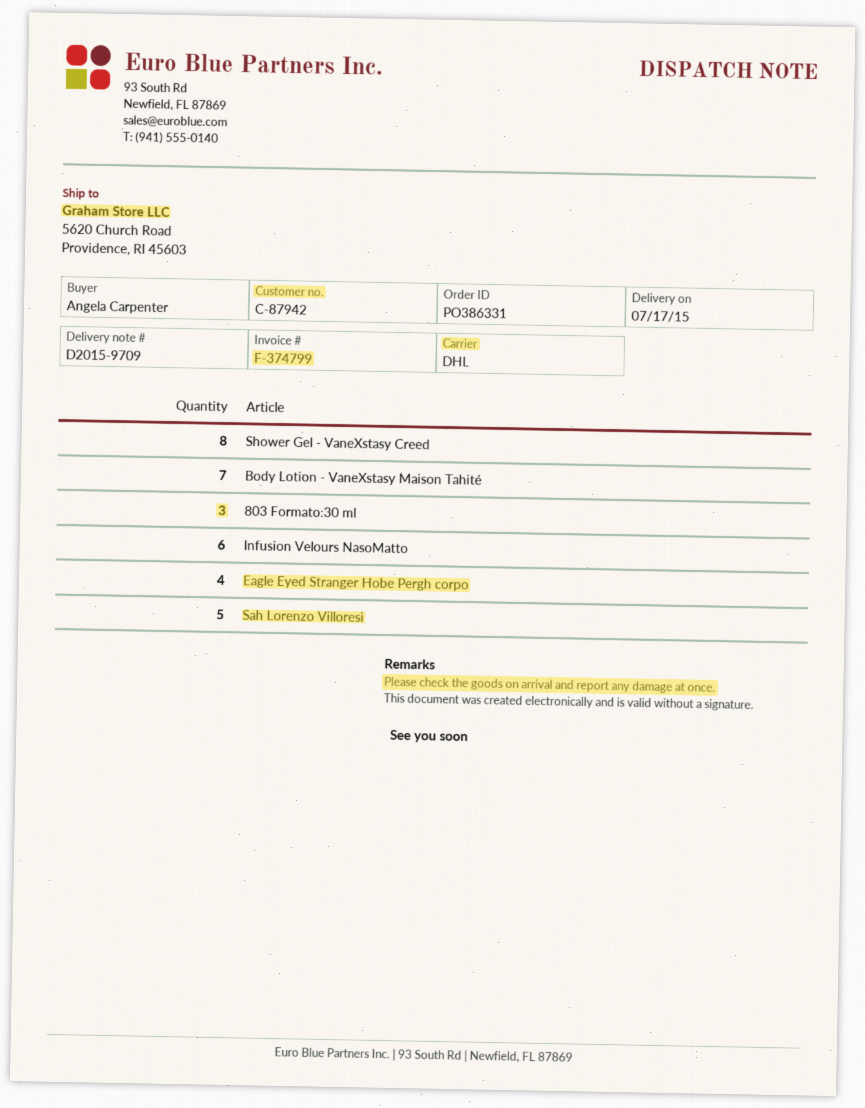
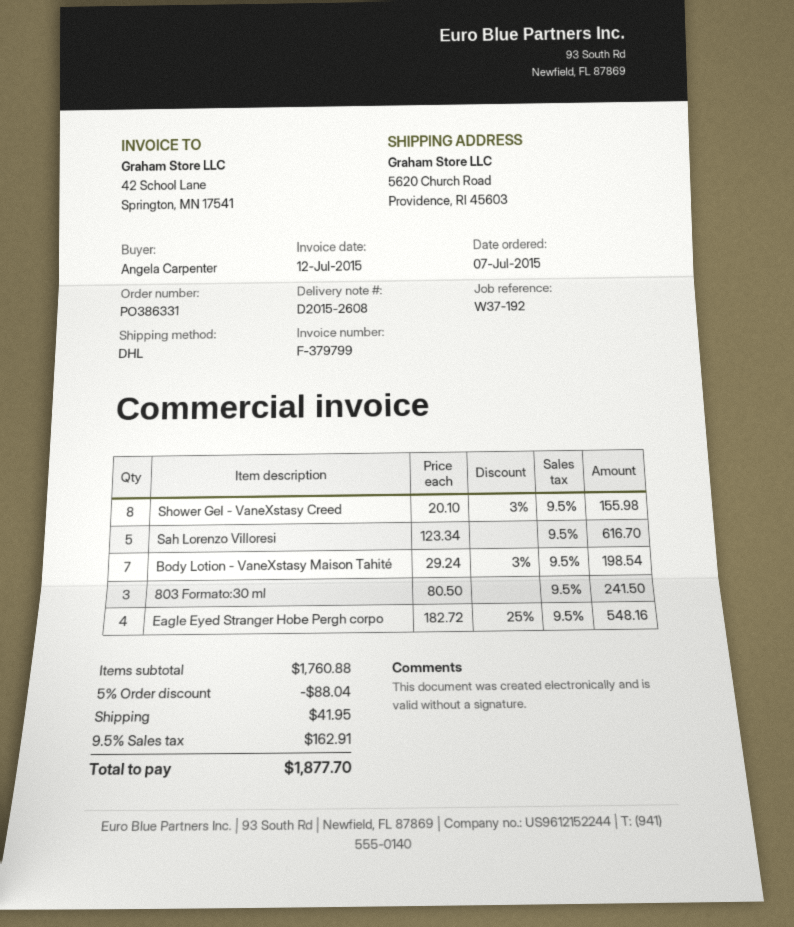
delivery note number: D2015-9709 -> D2015-2608
invoice number: F-374799 -> F-379799
Infusion Velours NasoMatto: 6 -> none

